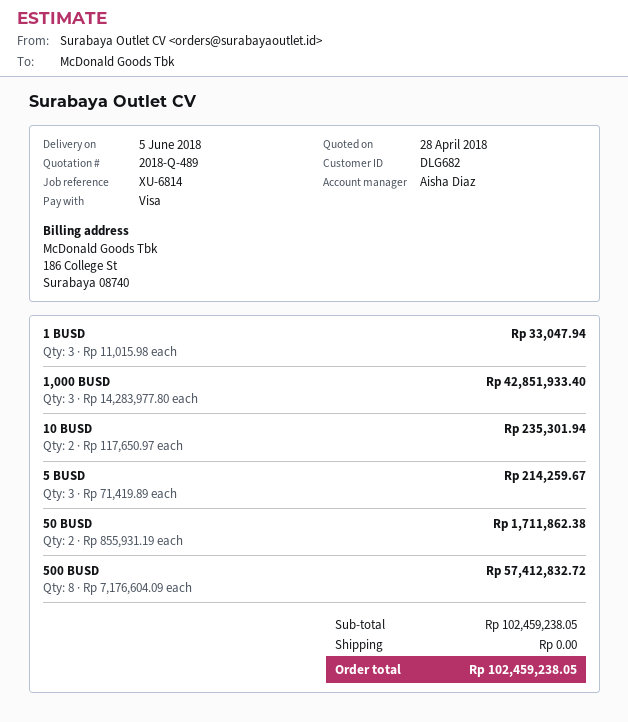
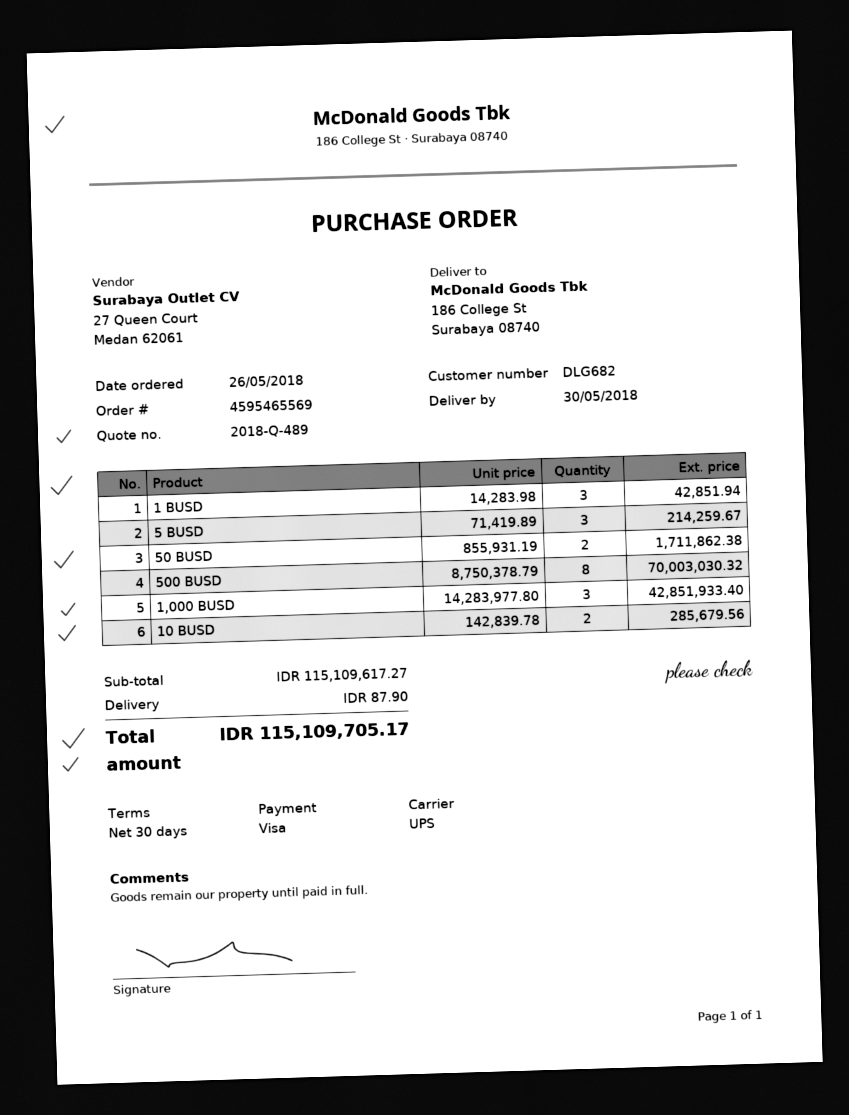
delivery date: 2018-06-05 -> 2018-05-30
1 BUSD: 3 x 11015.98 = 33047.94 -> 3 x 14283.98 = 42851.94
10 BUSD: 2 x 117650.97 = 235301.94 -> 2 x 142839.78 = 285679.56
500 BUSD: 8 x 7176604.09 = 57412832.72 -> 8 x 8750378.79 = 70003030.32
subtotal: 102459238.05 -> 115109617.27
shipping: 0.00 -> 87.90
total: 102459238.05 -> 115109705.17

